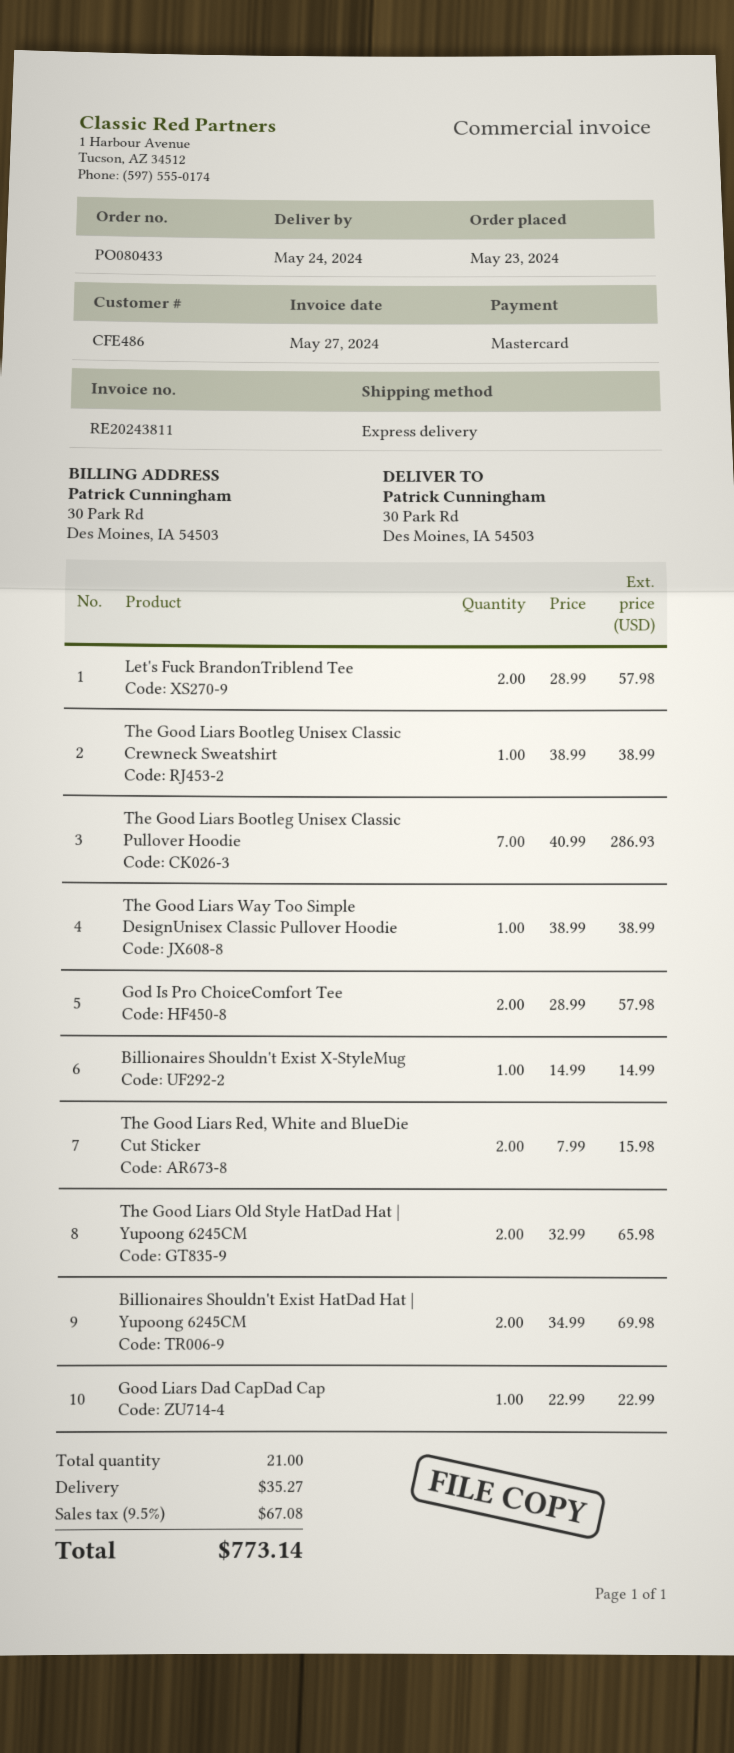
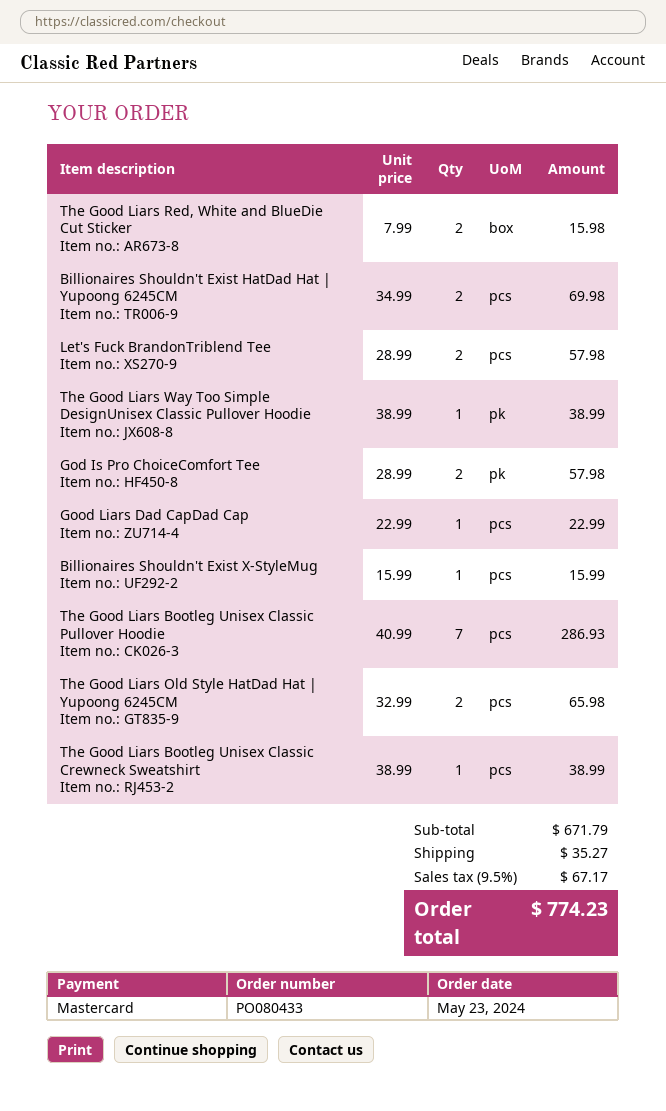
Billionaires Shouldn't Exist X-StyleMug: 1 x 14.99 = 14.99 -> 1 x 15.99 = 15.99
tax: 9.5% = 67.08 -> 9.5% = 67.17
total: 773.14 -> 774.23

